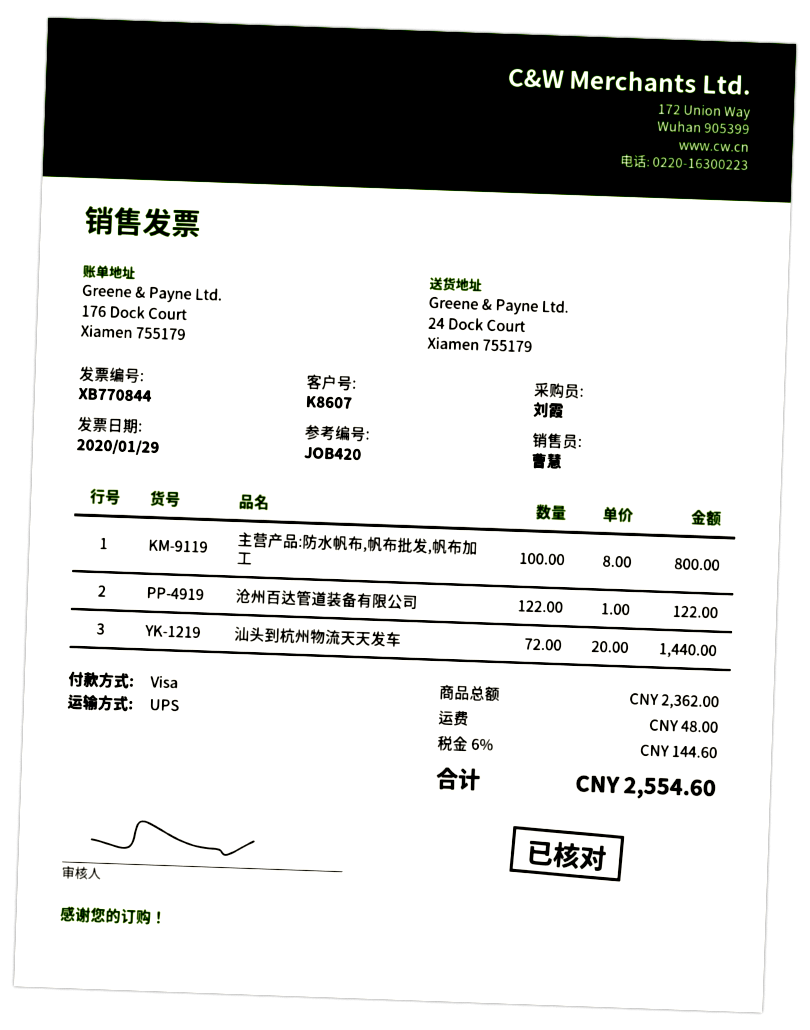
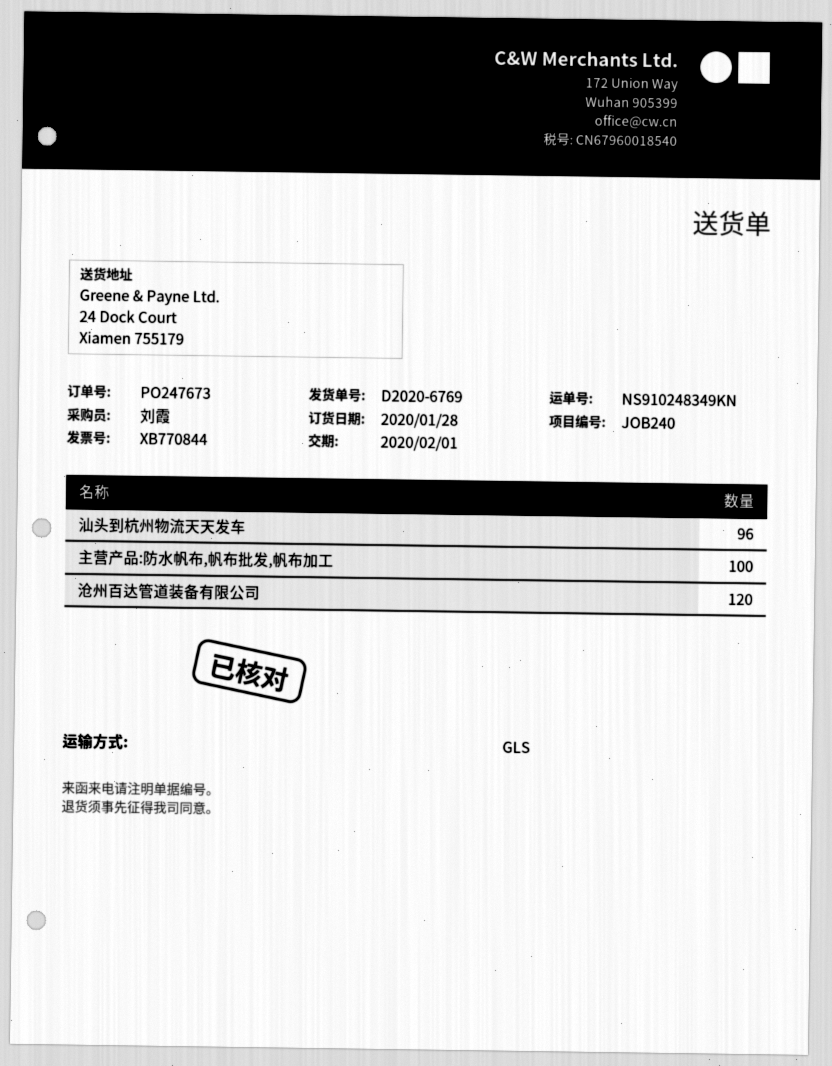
reference: JOB420 -> JOB240
shipping method: UPS -> GLS
沧州百达管道装备有限公司: 122 -> 120
汕头到杭州物流天天发车: 72 -> 96

